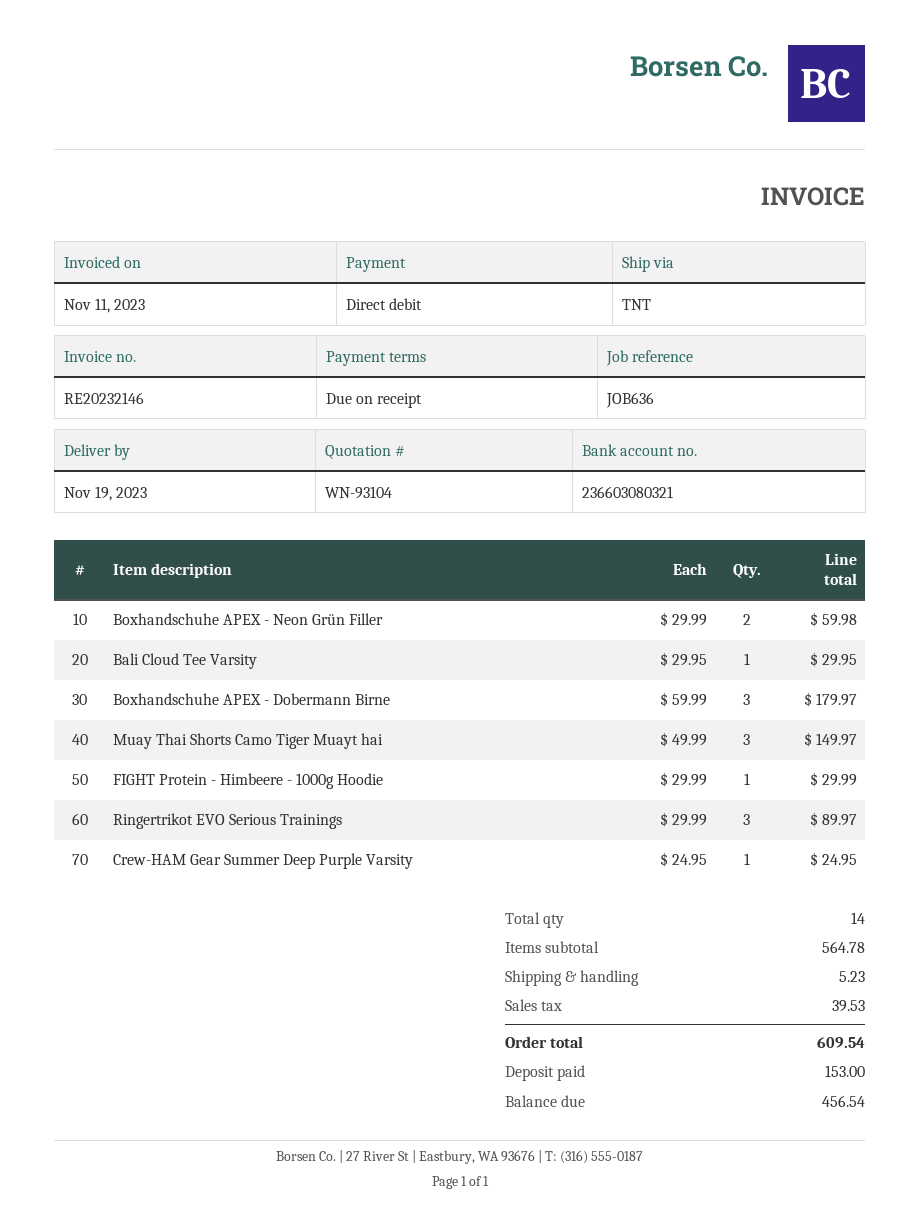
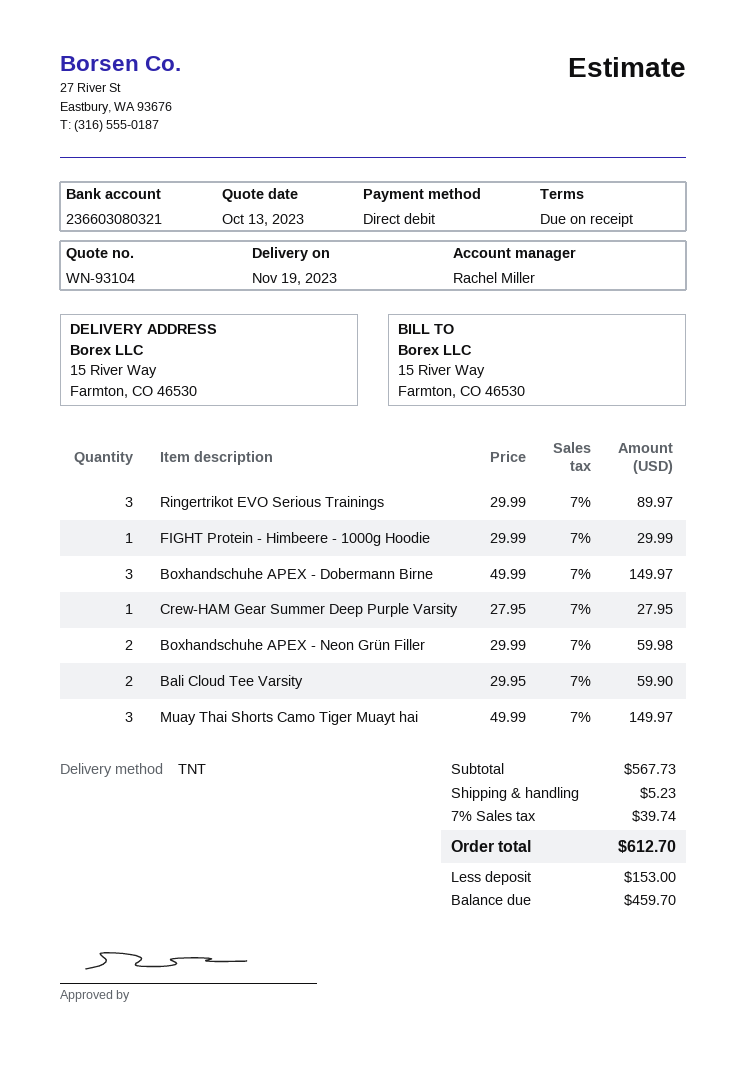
Bali Cloud Tee Varsity: 1 x 29.95 = 29.95 -> 2 x 29.95 = 59.90
Boxhandschuhe APEX - Dobermann Birne: 3 x 59.99 = 179.97 -> 3 x 49.99 = 149.97
Crew-HAM Gear Summer Deep Purple Varsity: 1 x 24.95 = 24.95 -> 1 x 27.95 = 27.95
subtotal: 564.78 -> 567.73
tax: 39.53 -> 39.74
total: 609.54 -> 612.70
balance: 456.54 -> 459.70

